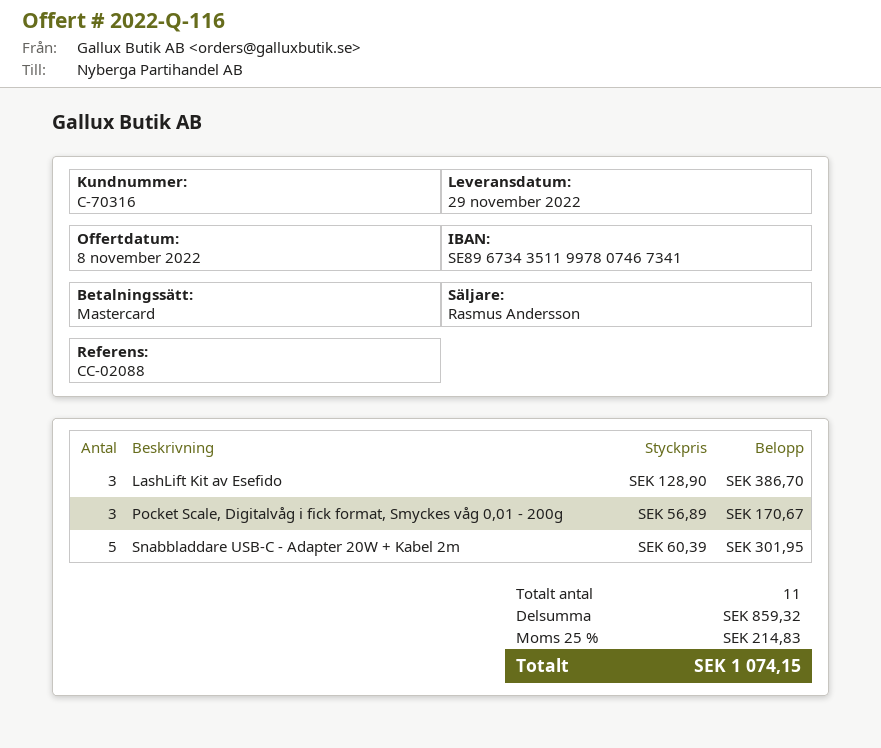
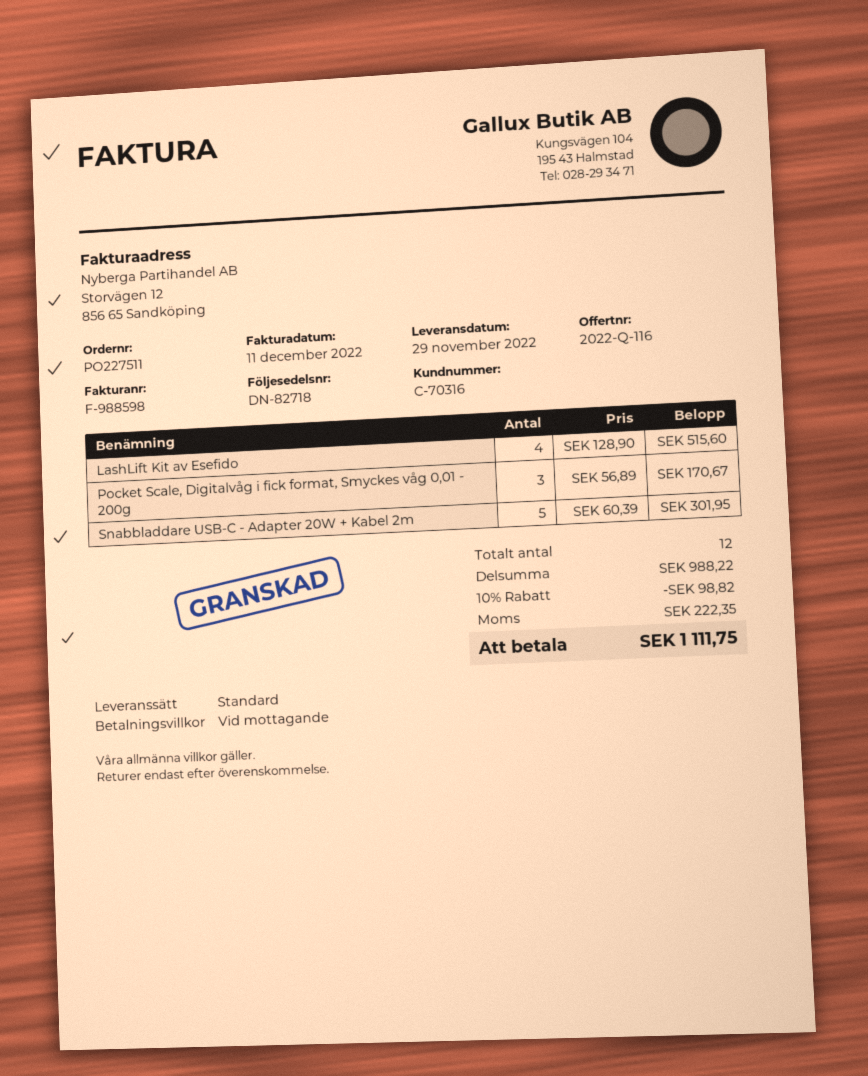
LashLift Kit av Esefido: 3 x 128.90 = 386.70 -> 4 x 128.90 = 515.60
total quantity: 11 -> 12
subtotal: 859.32 -> 988.22
discount: none -> 10% = 98.82
tax: 214.83 -> 222.35
total: 1074.15 -> 1111.75

